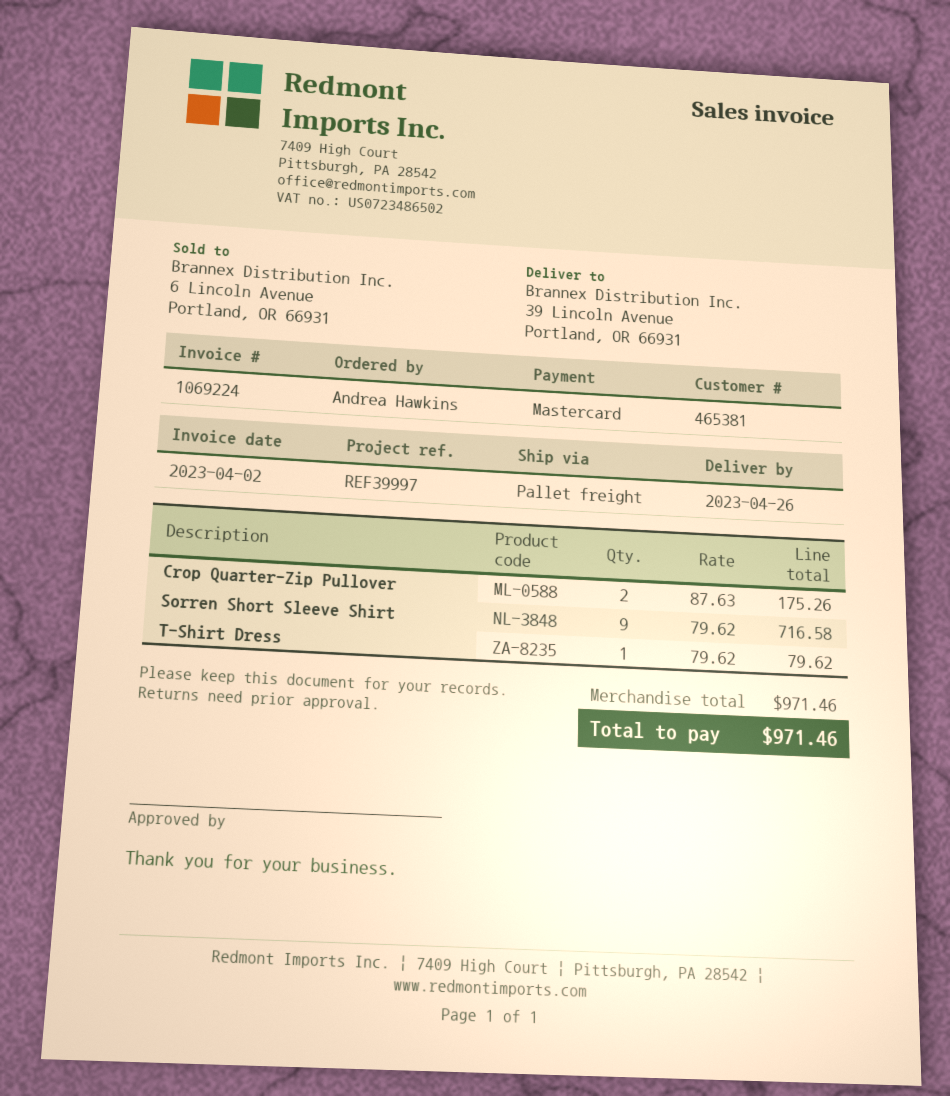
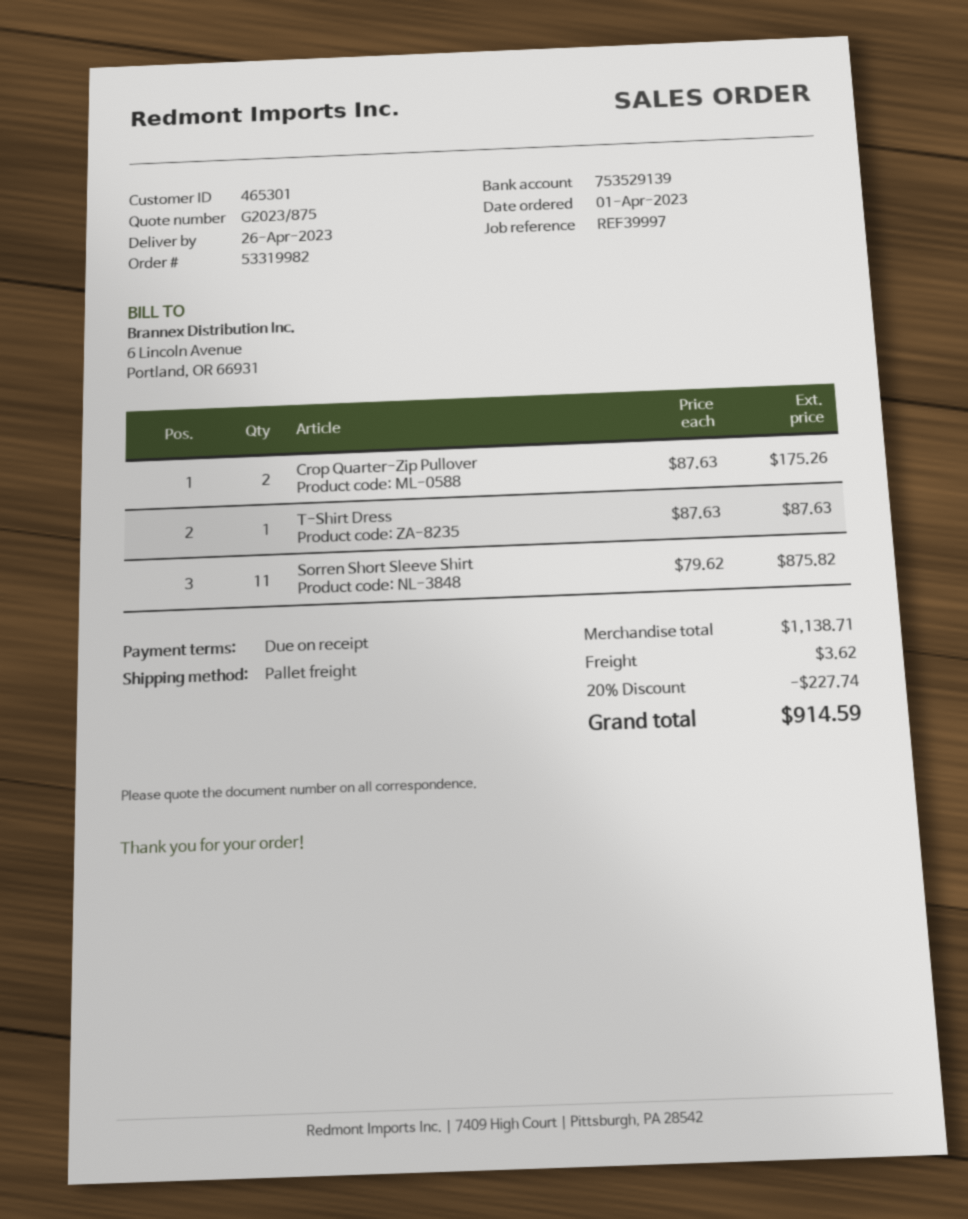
customer number: 465381 -> 465301
Sorren Short Sleeve Shirt: 9 x 79.62 = 716.58 -> 11 x 79.62 = 875.82
T-Shirt Dress: 1 x 79.62 = 79.62 -> 1 x 87.63 = 87.63
subtotal: 971.46 -> 1138.71
discount: none -> 20% = 227.74
shipping: none -> 3.62
total: 971.46 -> 914.59

